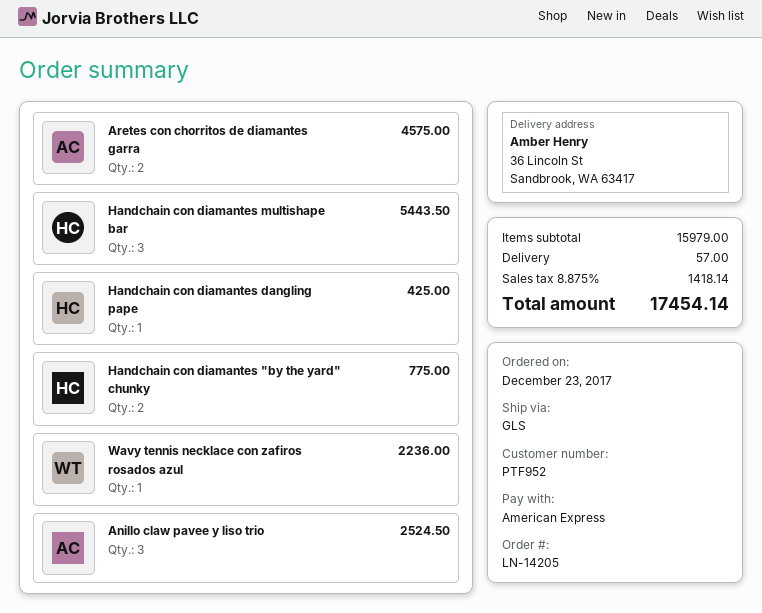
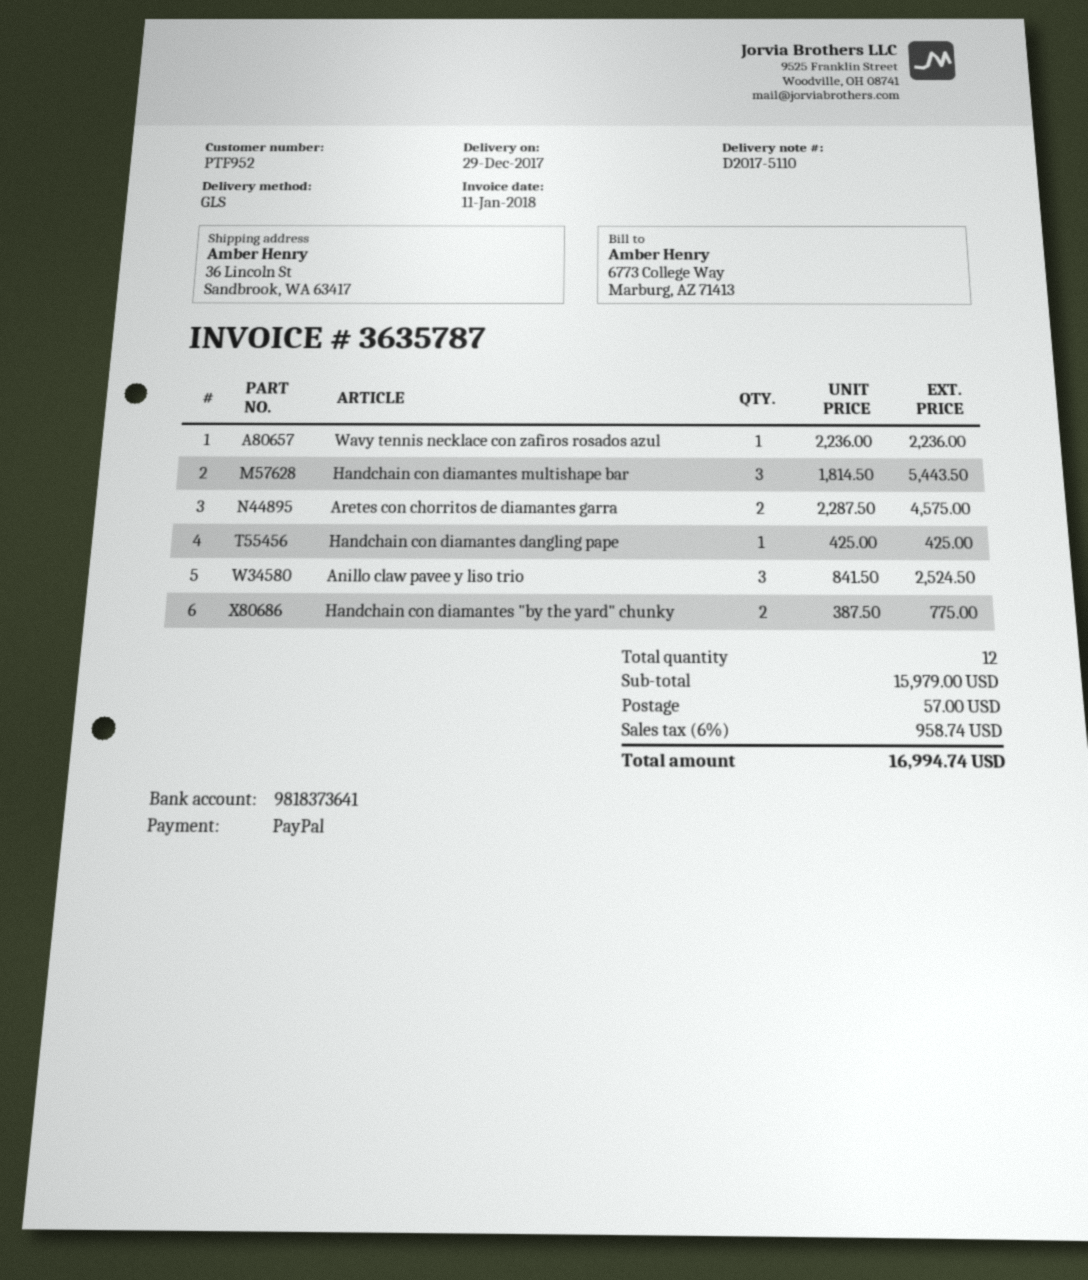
payment method: American Express -> PayPal
tax: 8.875% = 1418.14 -> 6% = 958.74
total: 17454.14 -> 16994.74

